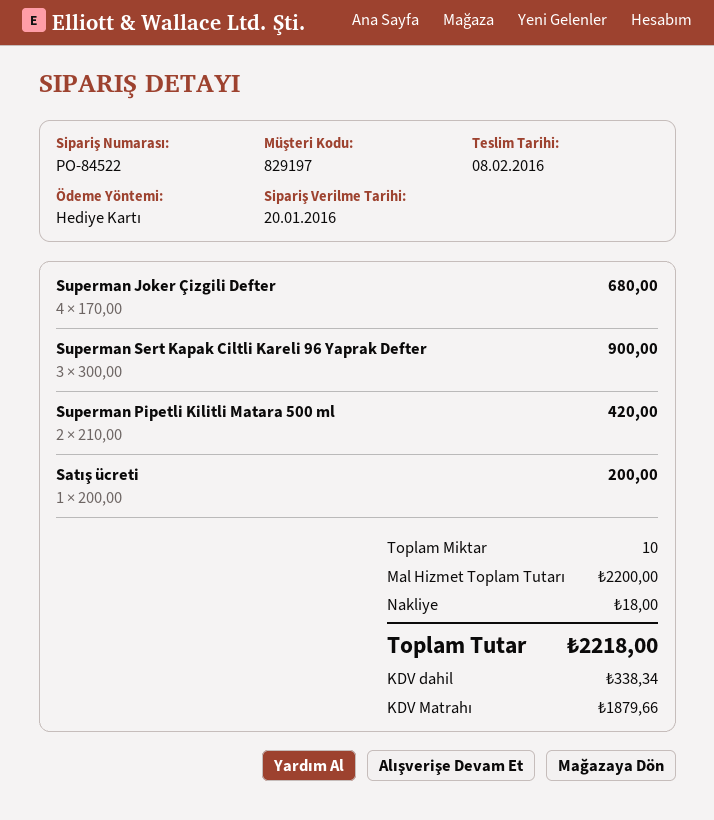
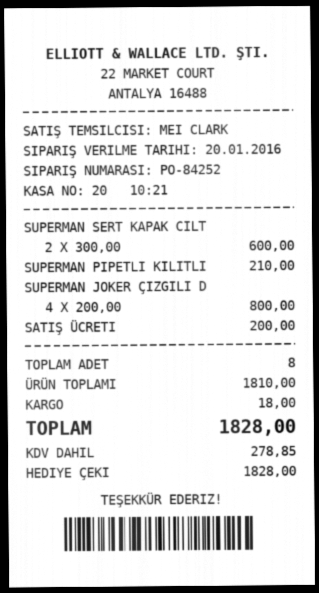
order number: PO-84522 -> PO-84252
Superman Joker Çizgili Defter: 4 x 170.00 = 680.00 -> 4 x 200.00 = 800.00
Superman Sert Kapak Ciltli Kareli 96 Yaprak Defter: 3 x 300.00 = 900.00 -> 2 x 300.00 = 600.00
Superman Pipetli Kilitli Matara 500 ml: 2 x 210.00 = 420.00 -> 1 x 210.00 = 210.00
total quantity: 10 -> 8
subtotal: 2200.00 -> 1810.00
tax: 338.34 -> 278.85
total: 2218.00 -> 1828.00

